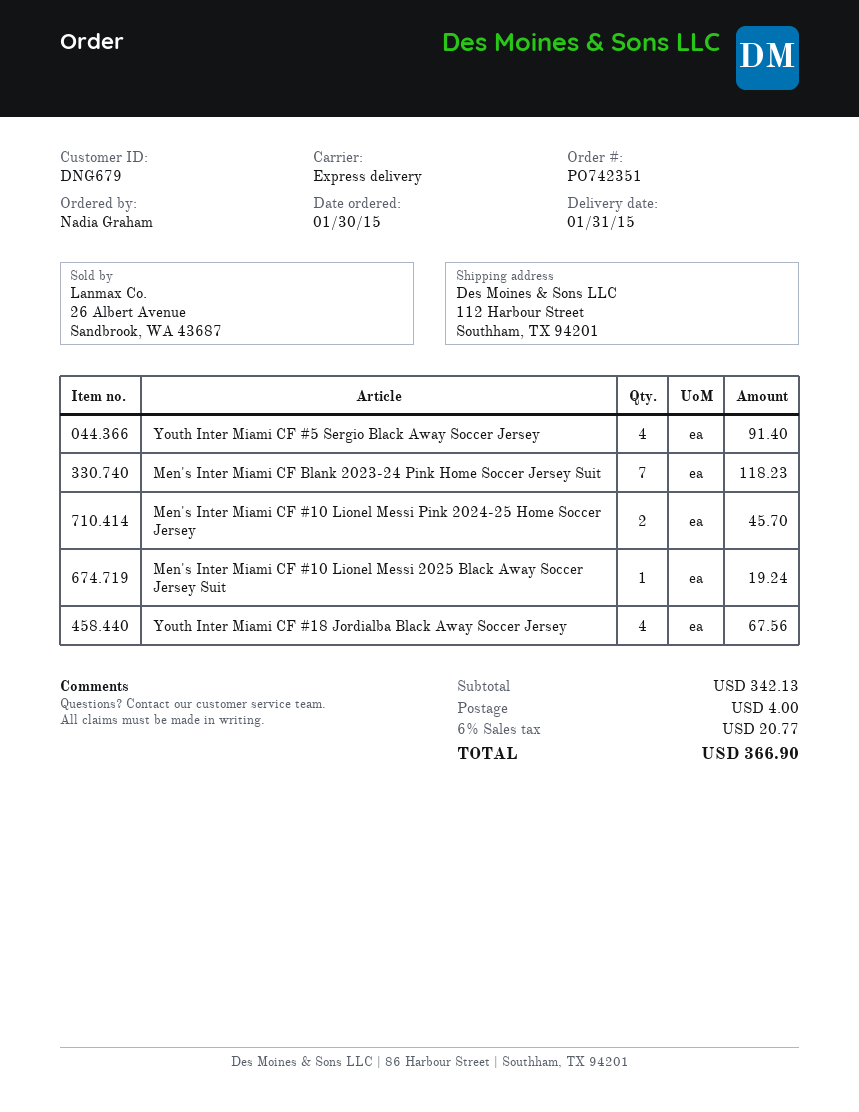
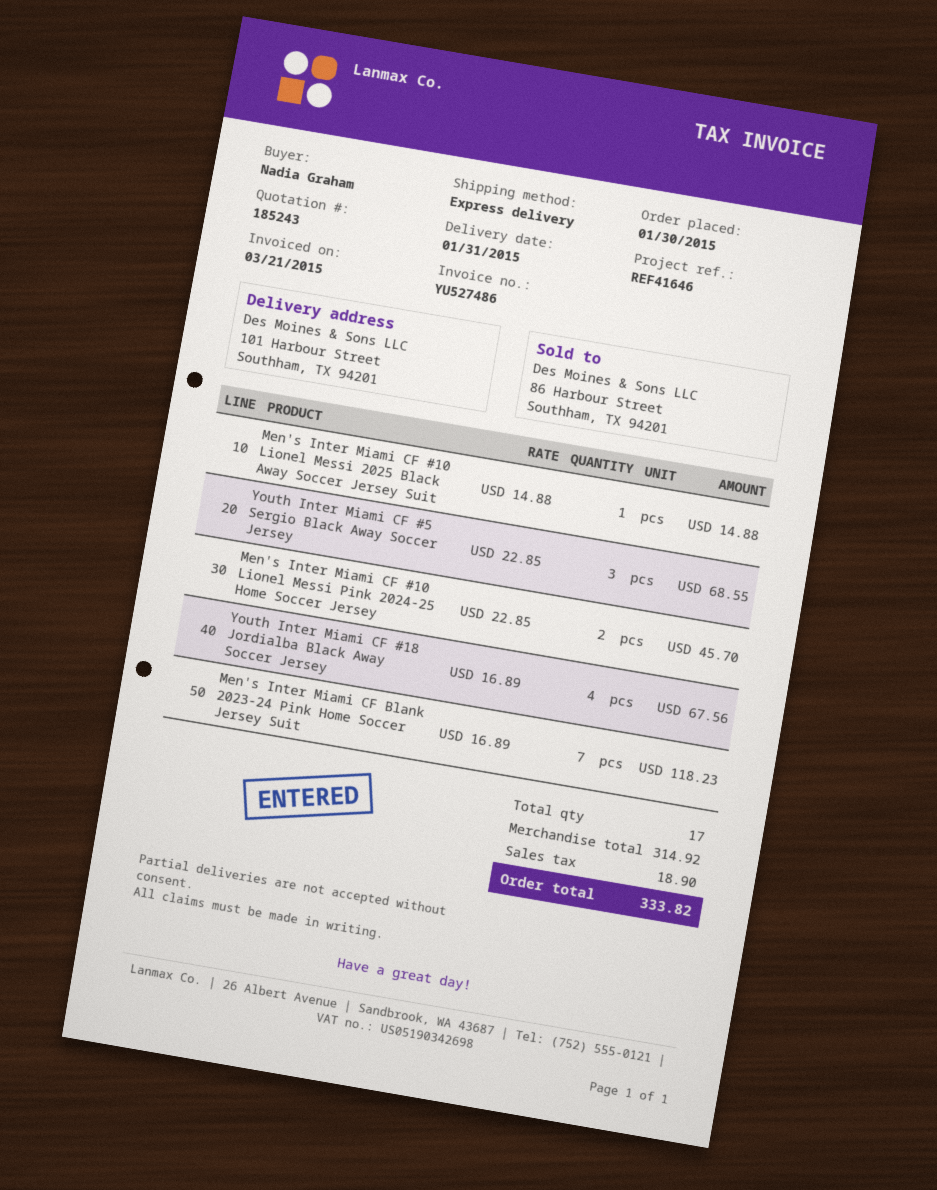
ship to: 112 Harbour Street, Southham, TX 94201 -> 101 Harbour Street, Southham, TX 94201
Youth Inter Miami CF #5 Sergio Black Away Soccer Jersey: 4 for 91.40 -> 3 for 68.55
Men's Inter Miami CF #10 Lionel Messi 2025 Black Away Soccer Jersey Suit: 1 for 19.24 -> 1 for 14.88
subtotal: 342.13 -> 314.92
shipping: 4.00 -> none
tax: 20.77 -> 18.90
total: 366.90 -> 333.82

